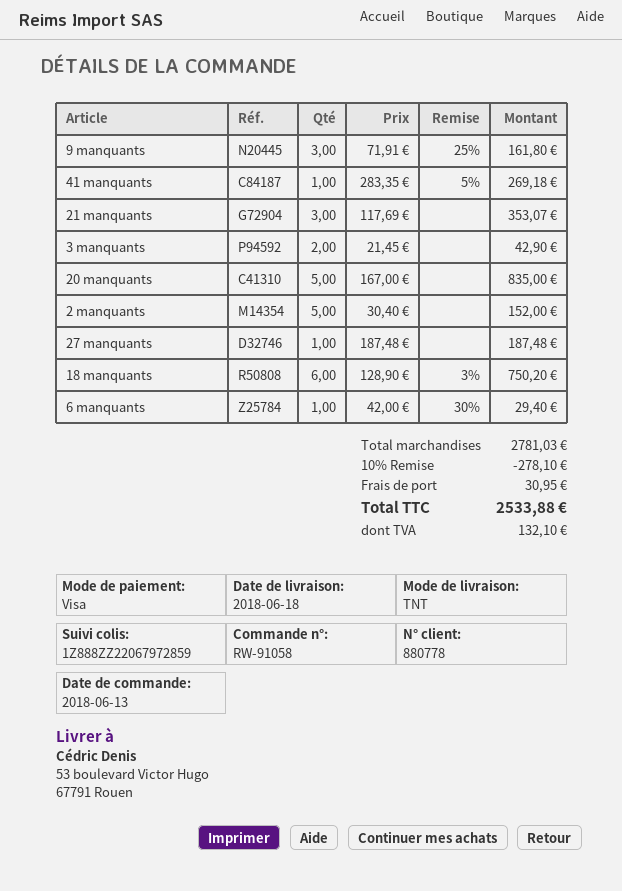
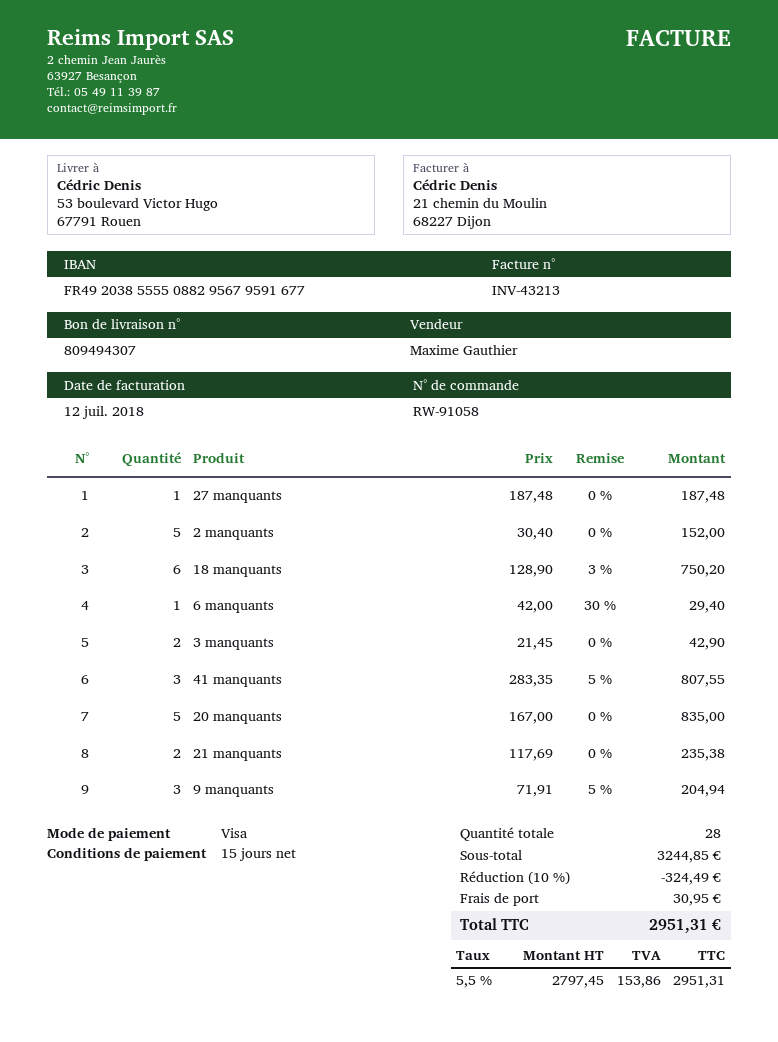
9 manquants: 3 x 71.91 - 25% = 161.80 -> 3 x 71.91 - 5% = 204.94
41 manquants: 1 x 283.35 - 5% = 269.18 -> 3 x 283.35 - 5% = 807.55
21 manquants: 3 x 117.69 = 353.07 -> 2 x 117.69 = 235.38
subtotal: 2781.03 -> 3244.85
discount: 10% = 278.10 -> 10% = 324.49
tax: 132.10 -> 153.86
total: 2533.88 -> 2951.31

